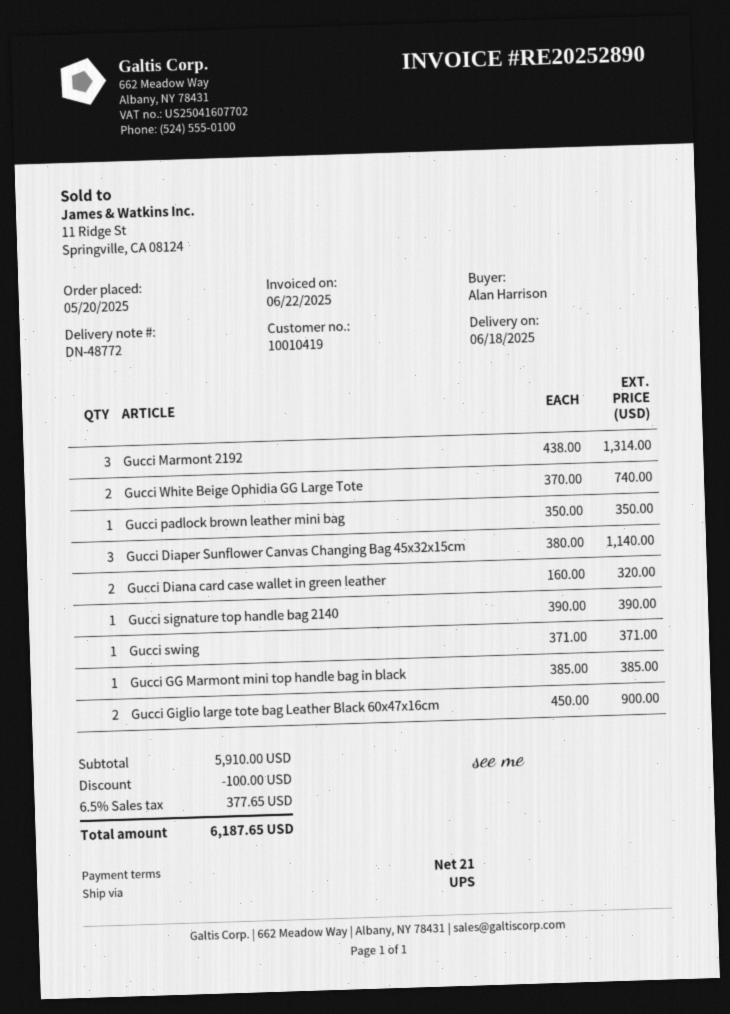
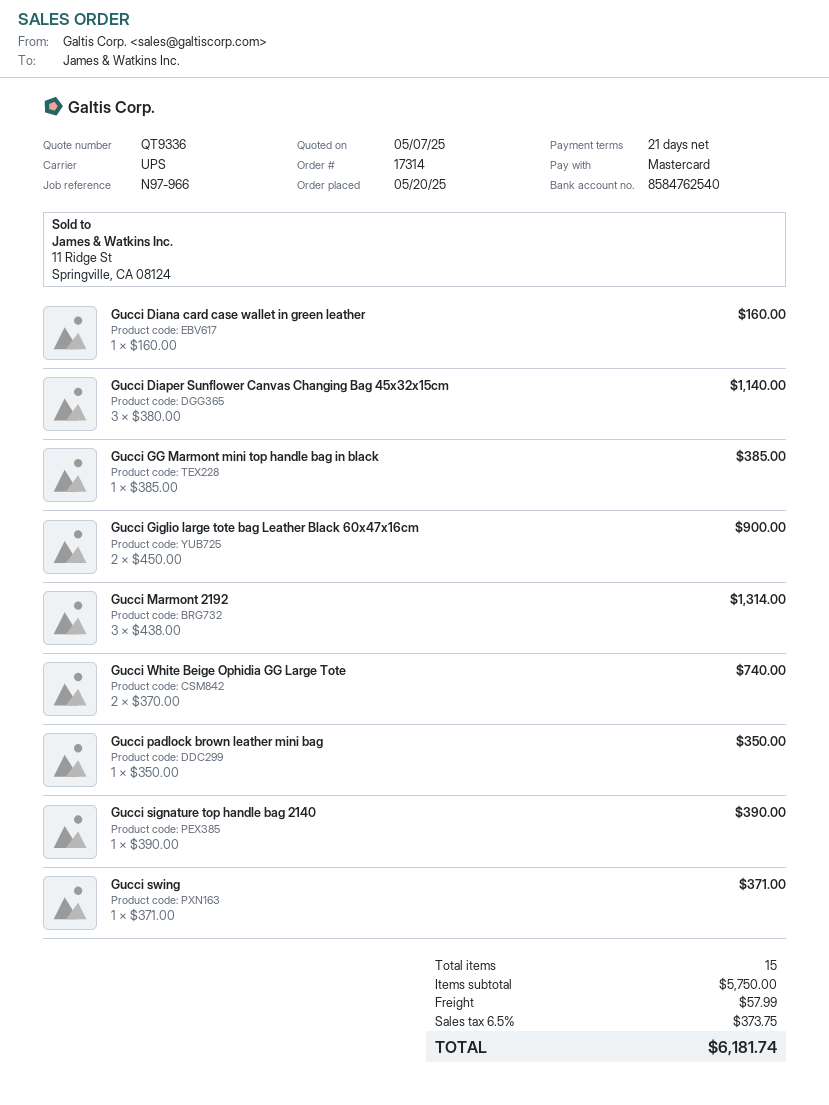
Gucci Diana card case wallet in green leather: 2 x 160.00 = 320.00 -> 1 x 160.00 = 160.00
subtotal: 5910.00 -> 5750.00
discount: 100.00 -> none
shipping: none -> 57.99
tax: 6.5% = 377.65 -> 6.5% = 373.75
total: 6187.65 -> 6181.74

